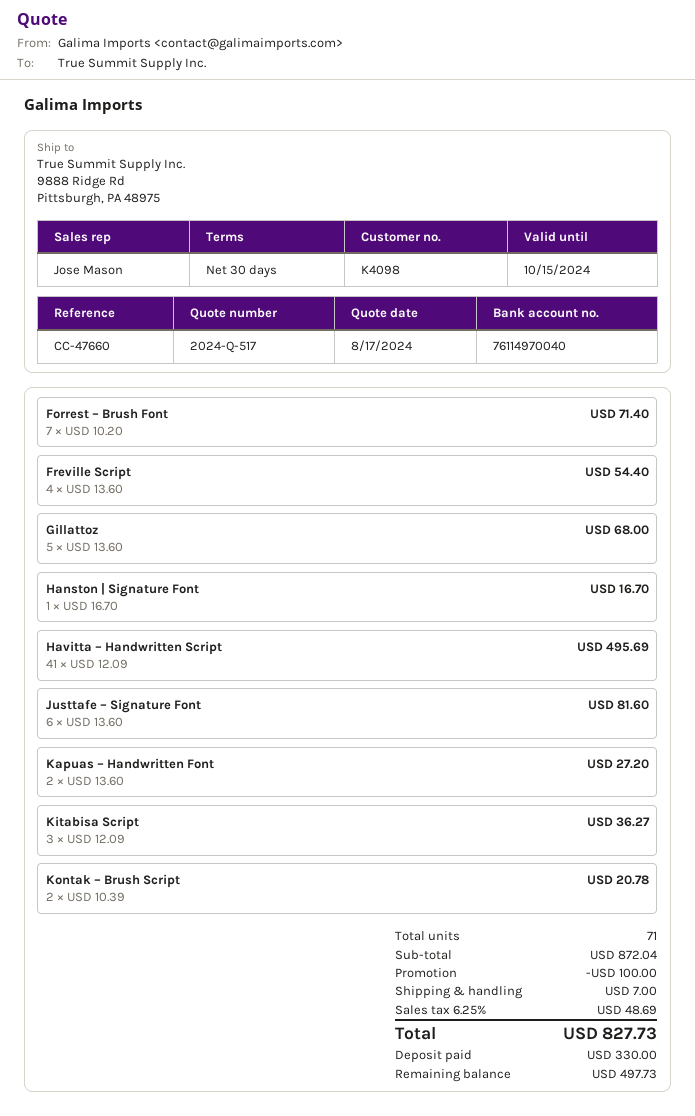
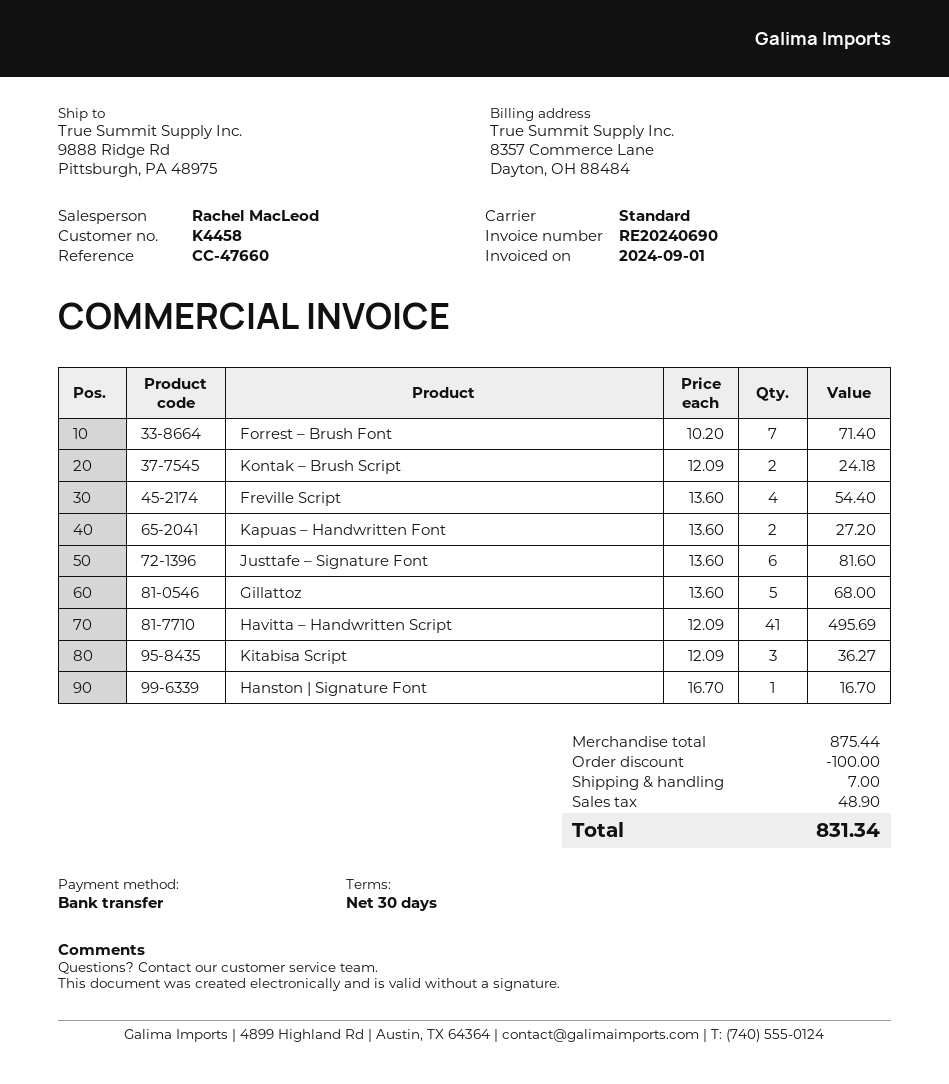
customer number: K4098 -> K4458
sales rep: Jose Mason -> Rachel MacLeod
Kontak – Brush Script: 2 x 10.39 = 20.78 -> 2 x 12.09 = 24.18
subtotal: 872.04 -> 875.44
tax: 48.69 -> 48.90
total: 827.73 -> 831.34

